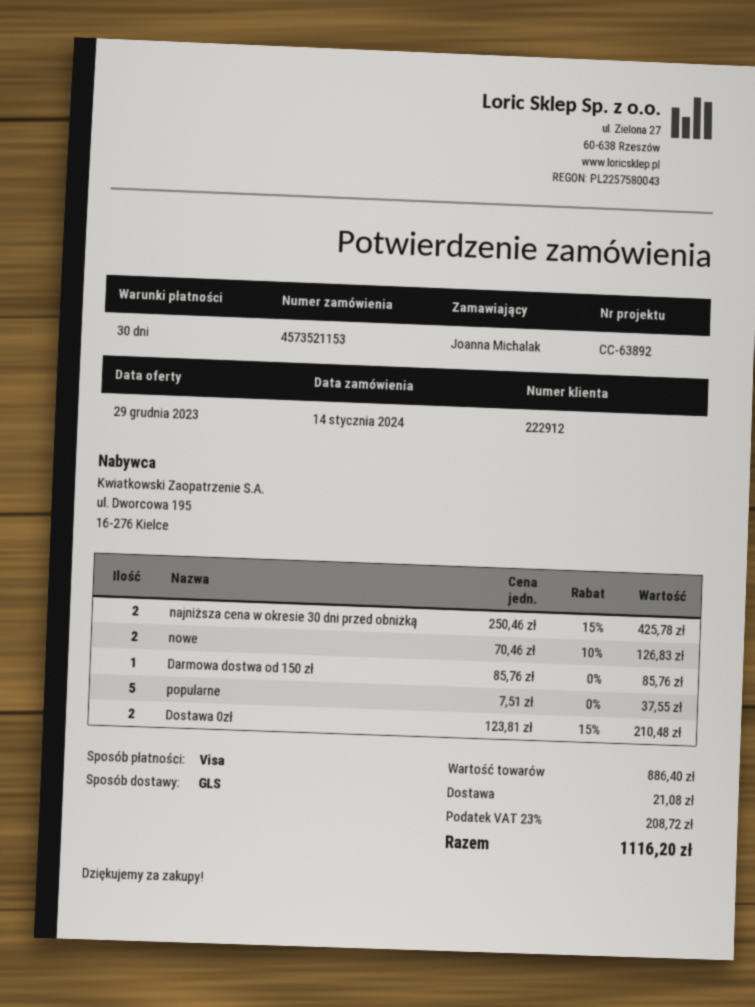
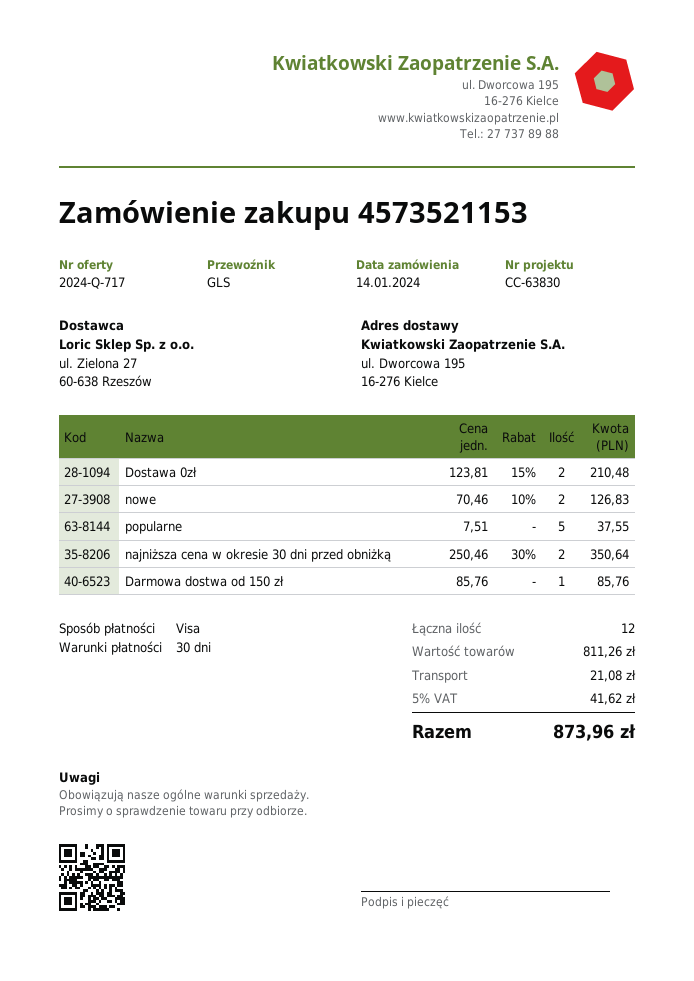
reference: CC-63892 -> CC-63830
najniższa cena w okresie 30 dni przed obniżką: 2 x 250.46 - 15% = 425.78 -> 2 x 250.46 - 30% = 350.64
subtotal: 886.40 -> 811.26
tax: 23% = 208.72 -> 5% = 41.62
total: 1116.20 -> 873.96

